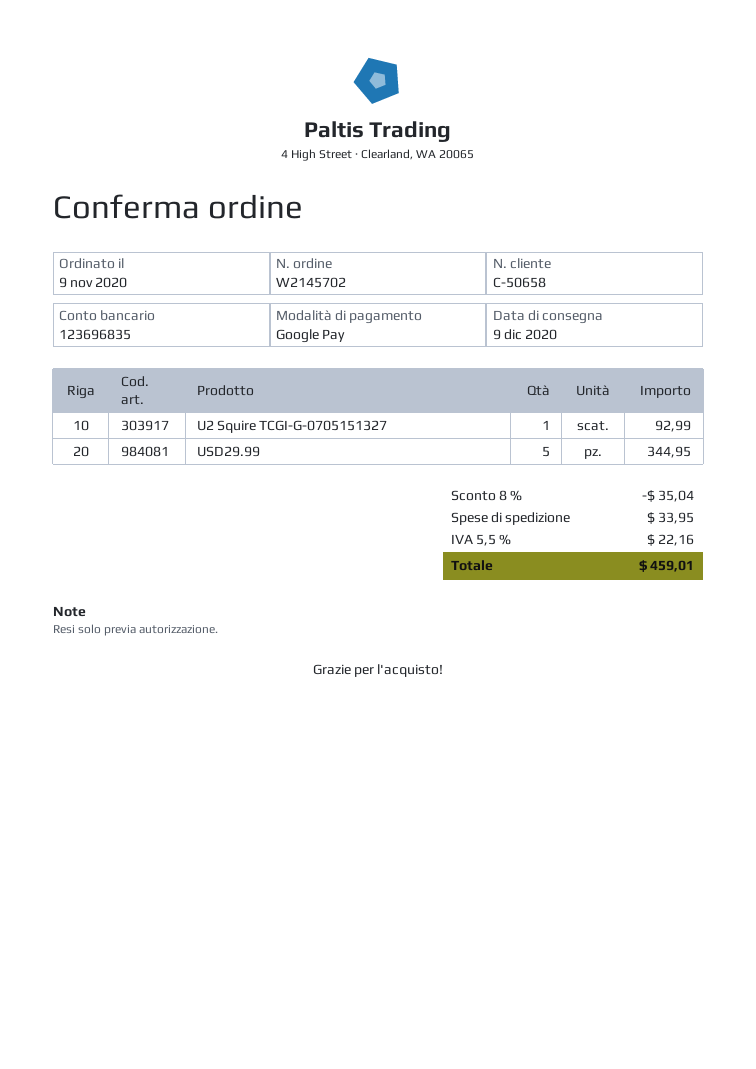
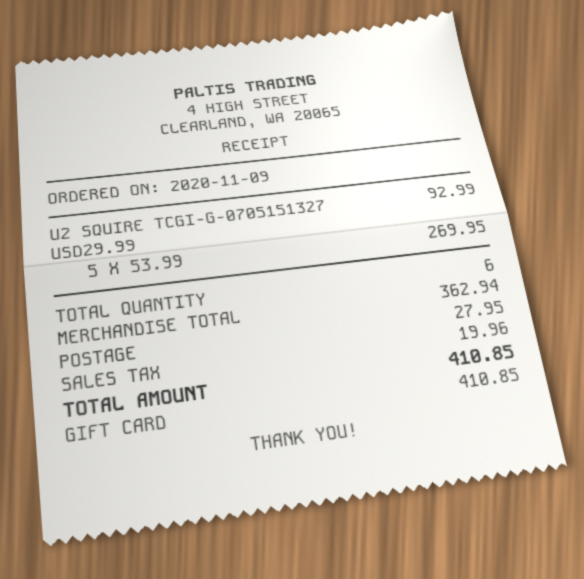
payment method: Google Pay -> gift card
USD29.99: 5 for 344.95 -> 5 for 269.95
discount: 8% = 35.04 -> none
shipping: 33.95 -> 27.95
tax: 22.16 -> 19.96
total: 459.01 -> 410.85

